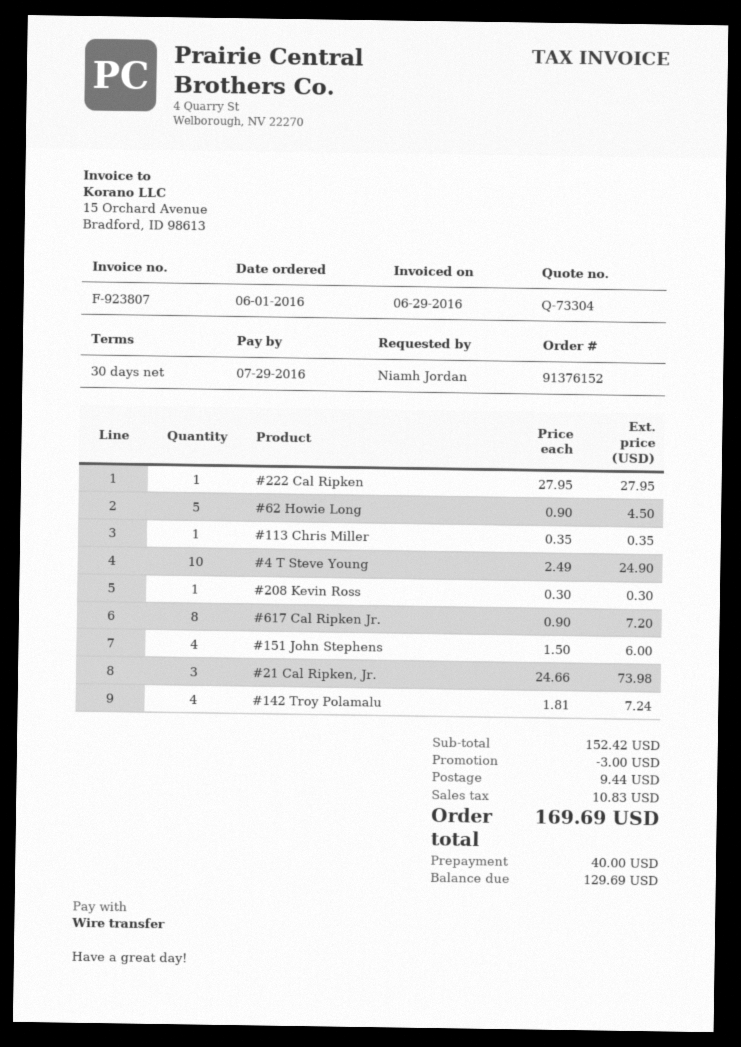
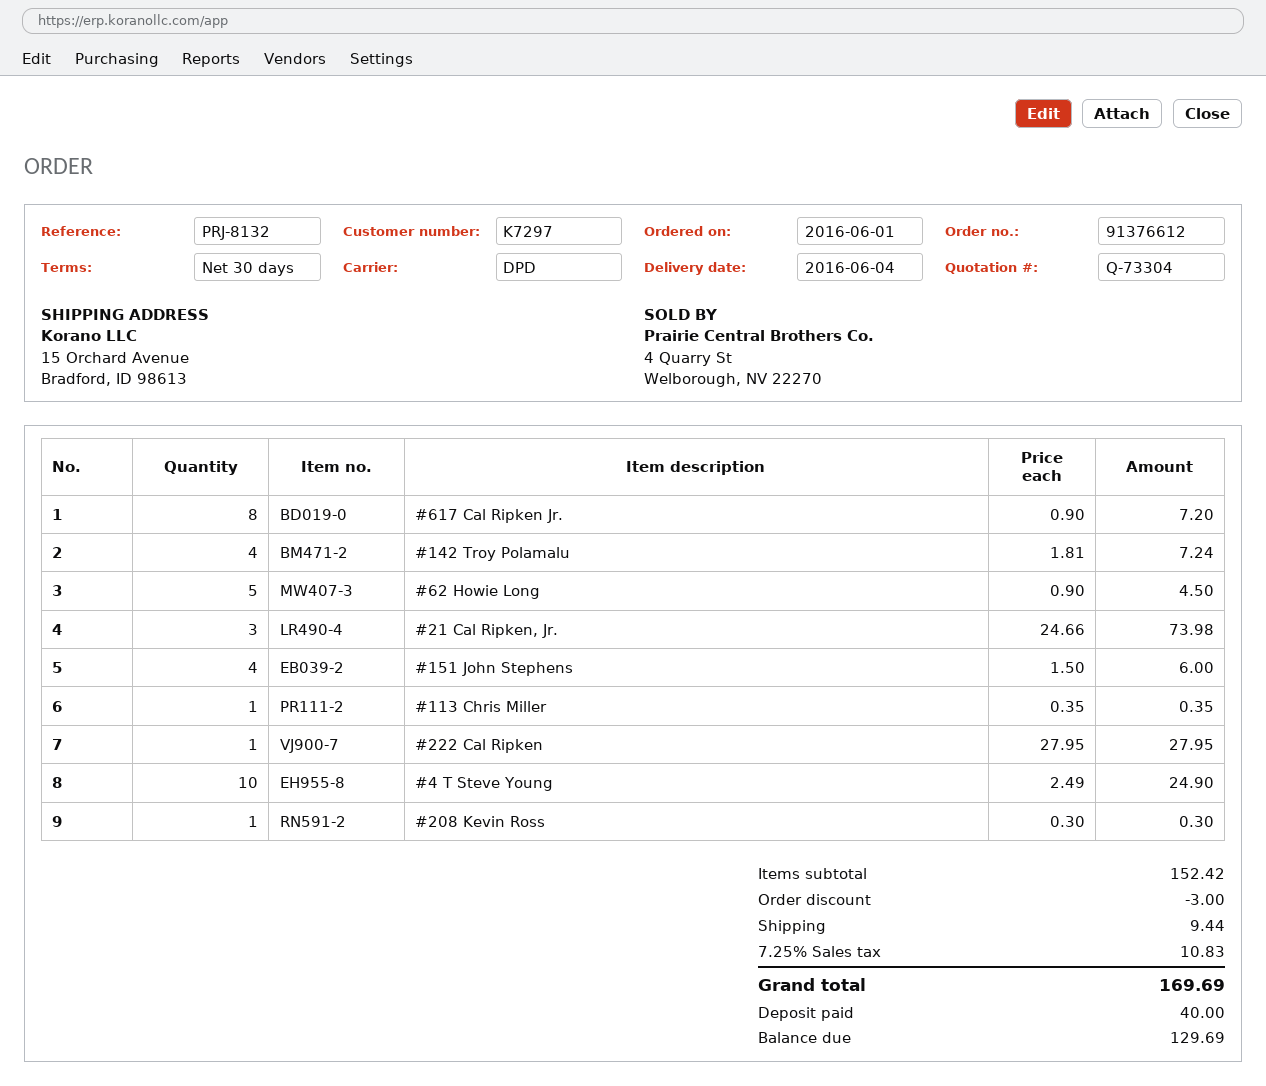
order number: 91376152 -> 91376612

